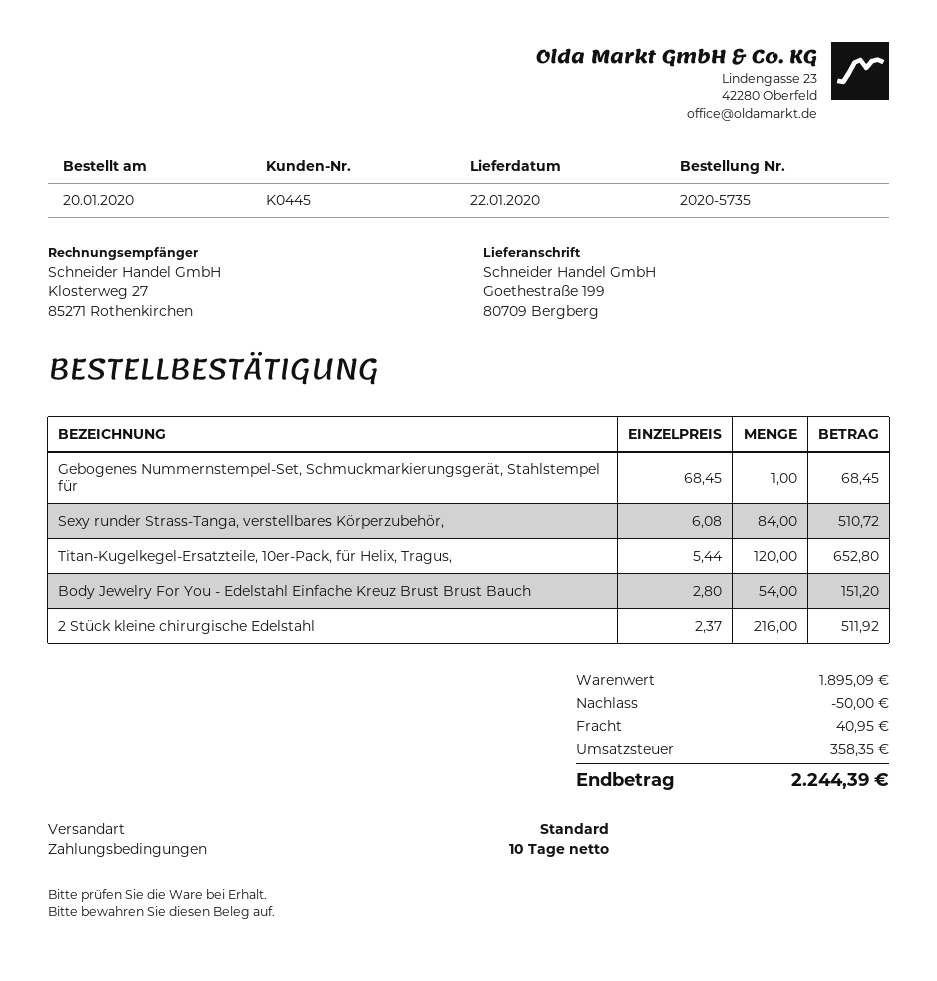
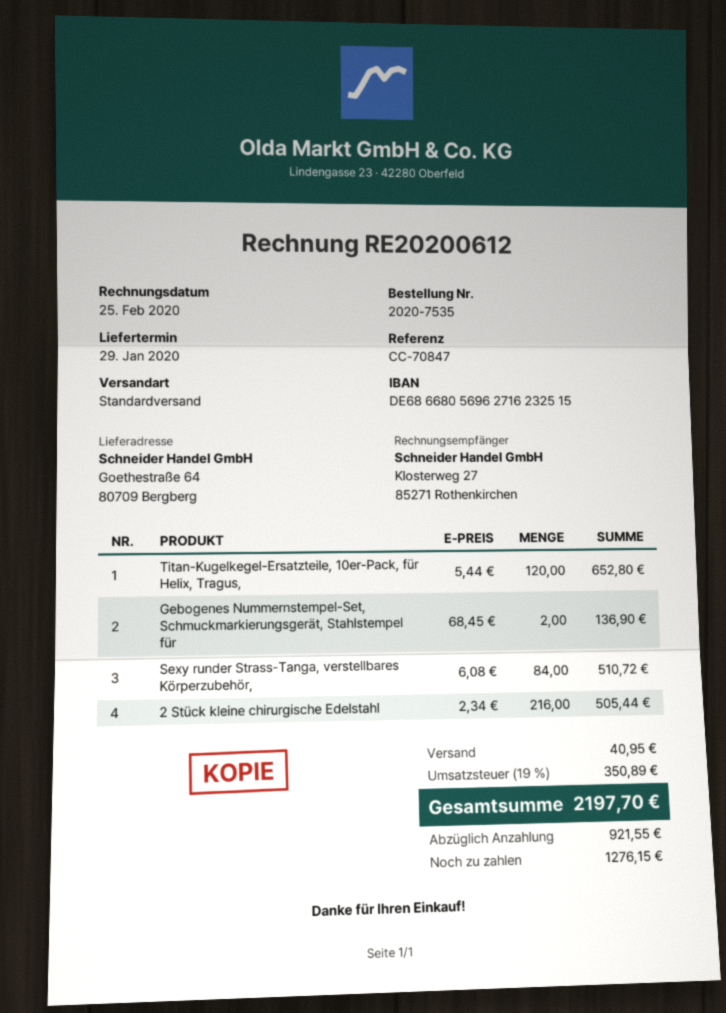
order number: 2020-5735 -> 2020-7535
delivery date: 2020-01-22 -> 2020-01-29
ship to: Goethestraße 199, 80709 Bergberg -> Goethestraße 64, 80709 Bergberg
Gebogenes Nummernstempel-Set, Schmuckmarkierungsgerät, Stahlstempel für: 1 x 68.45 = 68.45 -> 2 x 68.45 = 136.90
Body Jewelry For You - Edelstahl Einfache Kreuz Brust Brust Bauch: 54 x 2.80 = 151.20 -> none
2 Stück kleine chirurgische Edelstahl: 216 x 2.37 = 511.92 -> 216 x 2.34 = 505.44
discount: 50.00 -> none
tax: 358.35 -> 350.89
total: 2244.39 -> 2197.70

